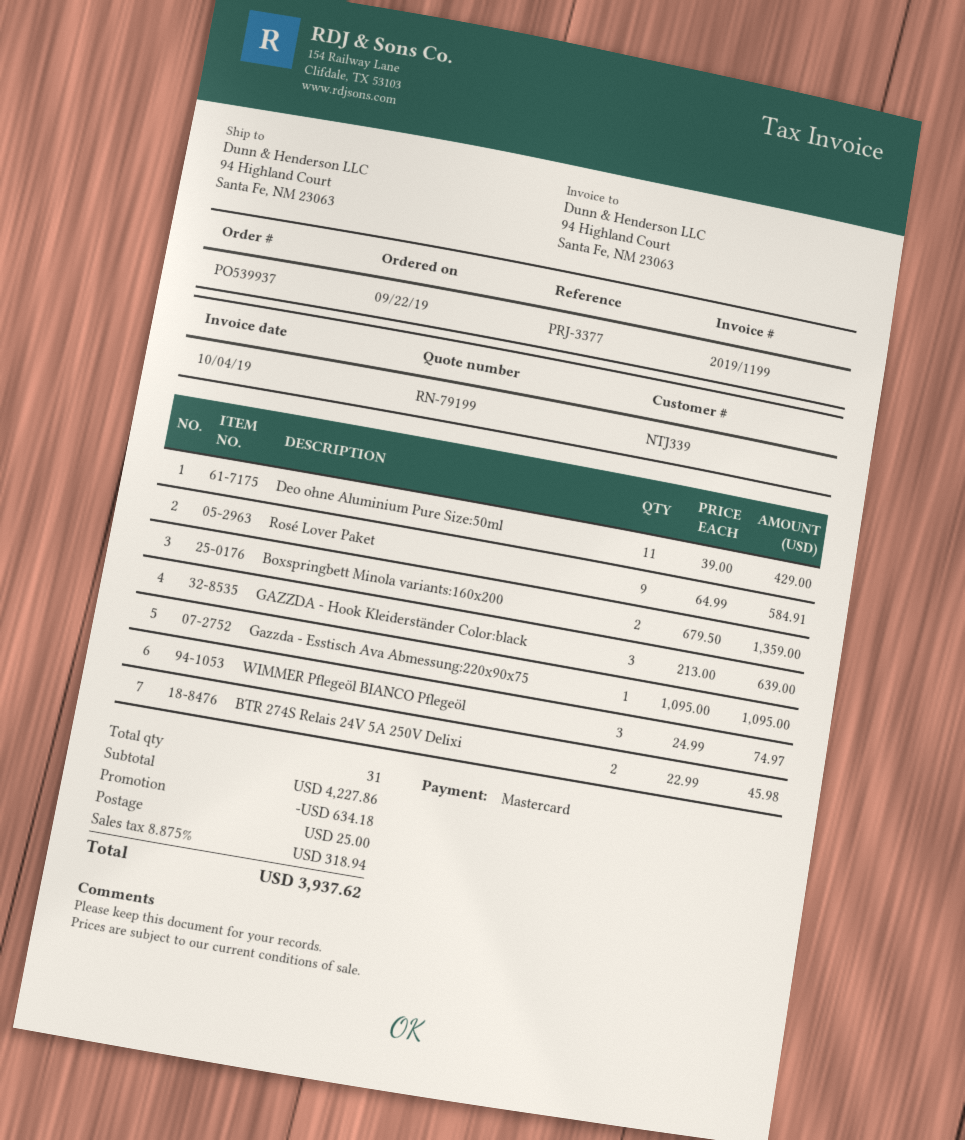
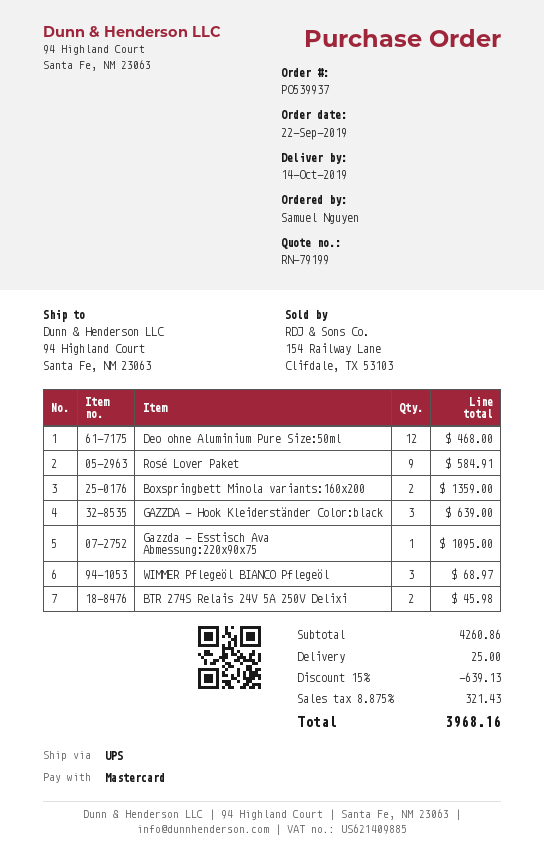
Deo ohne Aluminium Pure Size:50ml: 11 for 429.00 -> 12 for 468.00
WIMMER Pflegeöl BIANCO Pflegeöl: 3 for 74.97 -> 3 for 68.97
subtotal: 4227.86 -> 4260.86
discount: 634.18 -> 639.13
tax: 8.875% = 318.94 -> 8.875% = 321.43
total: 3937.62 -> 3968.16

